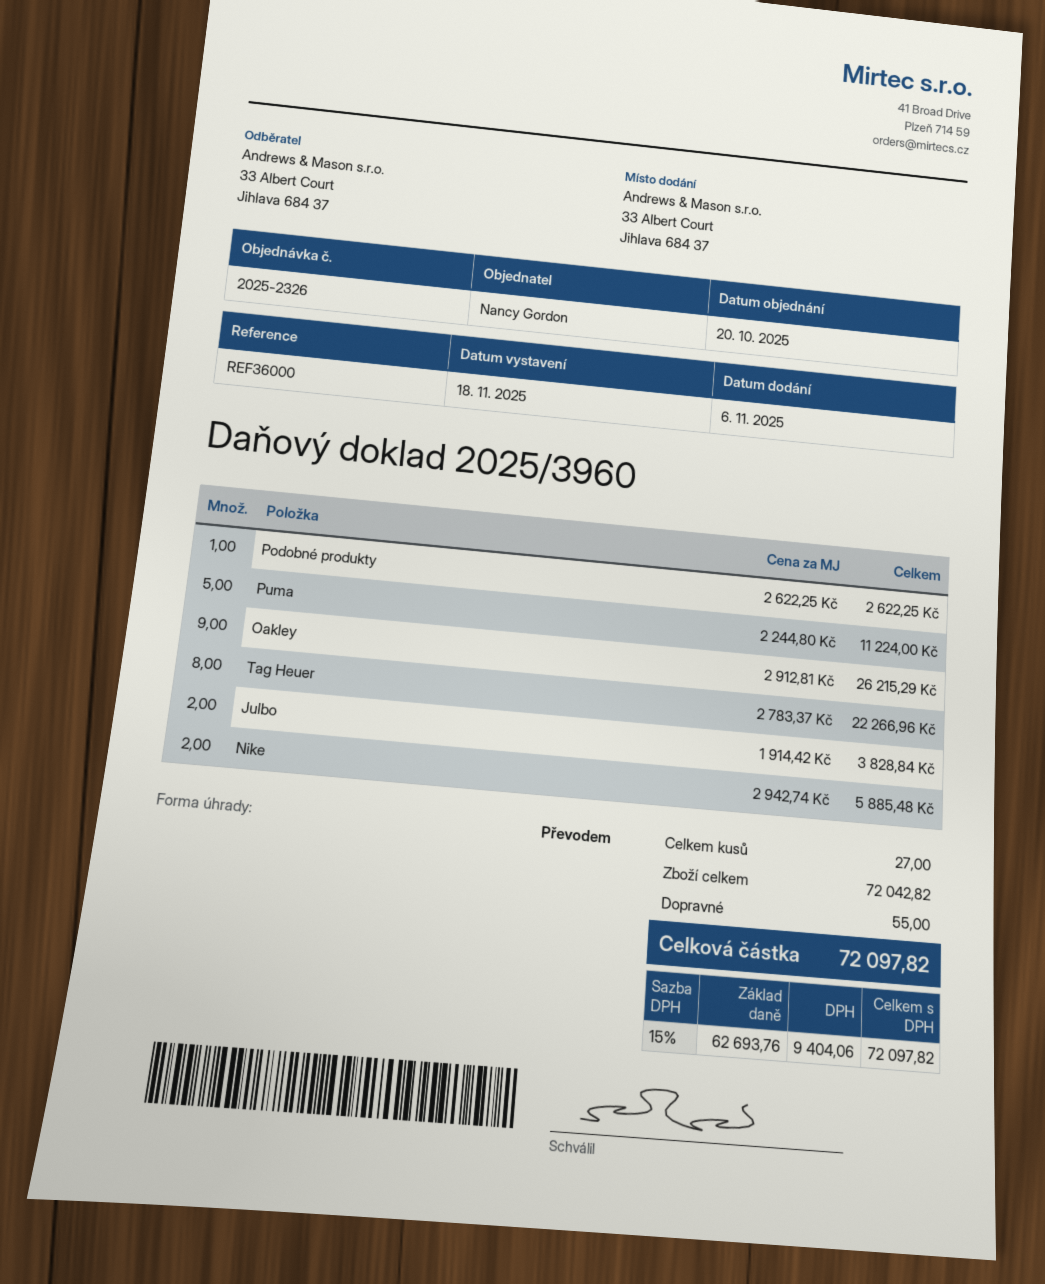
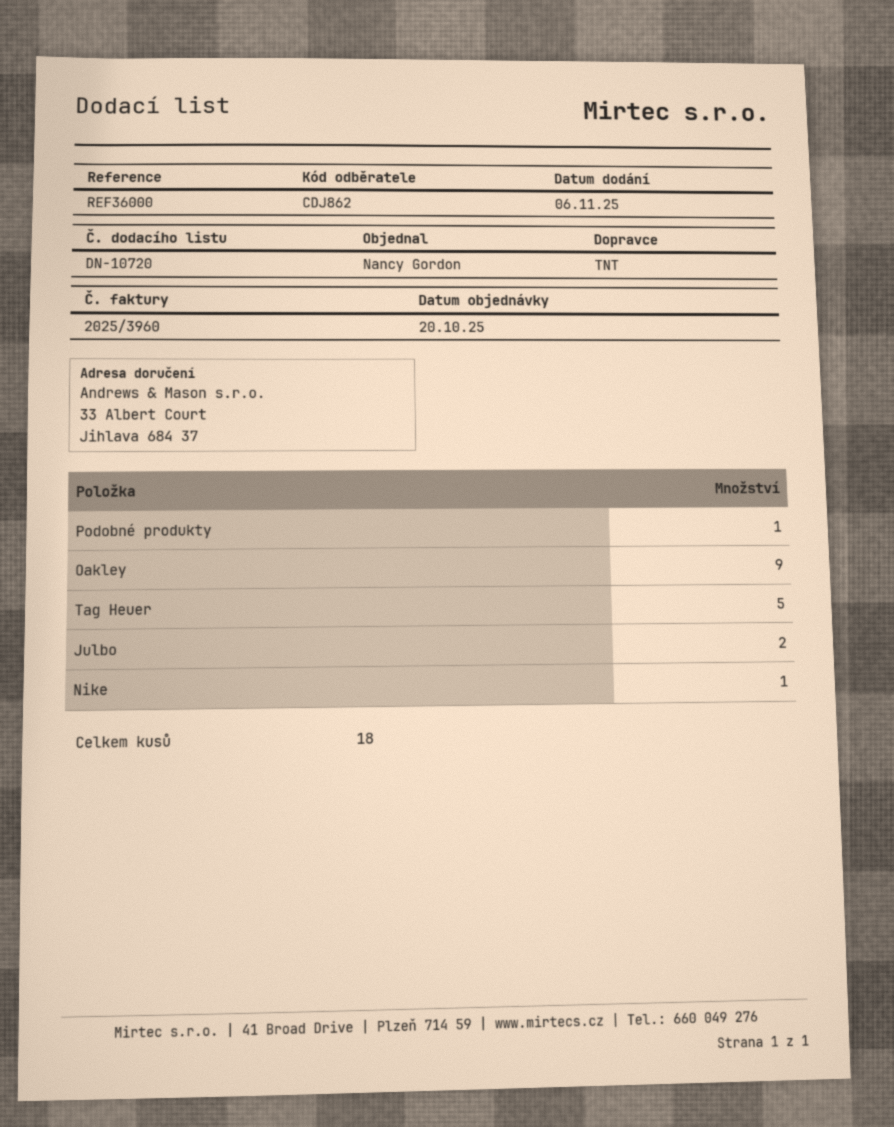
Puma: 5 -> none
Tag Heuer: 8 -> 5
Nike: 2 -> 1
total quantity: 27 -> 18

